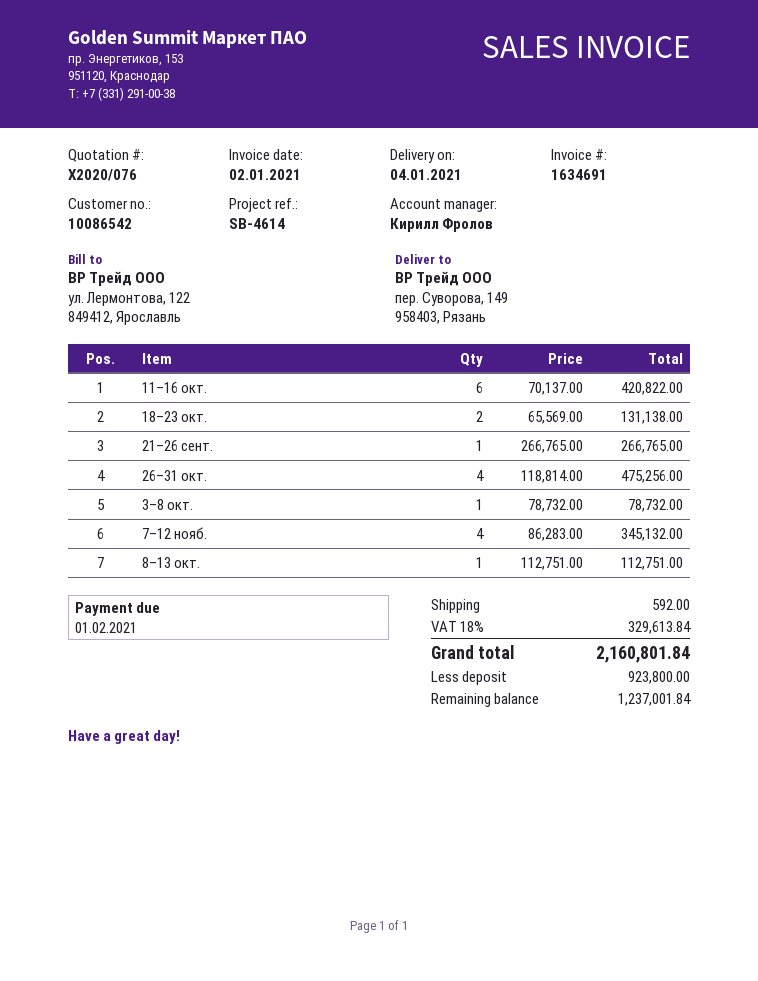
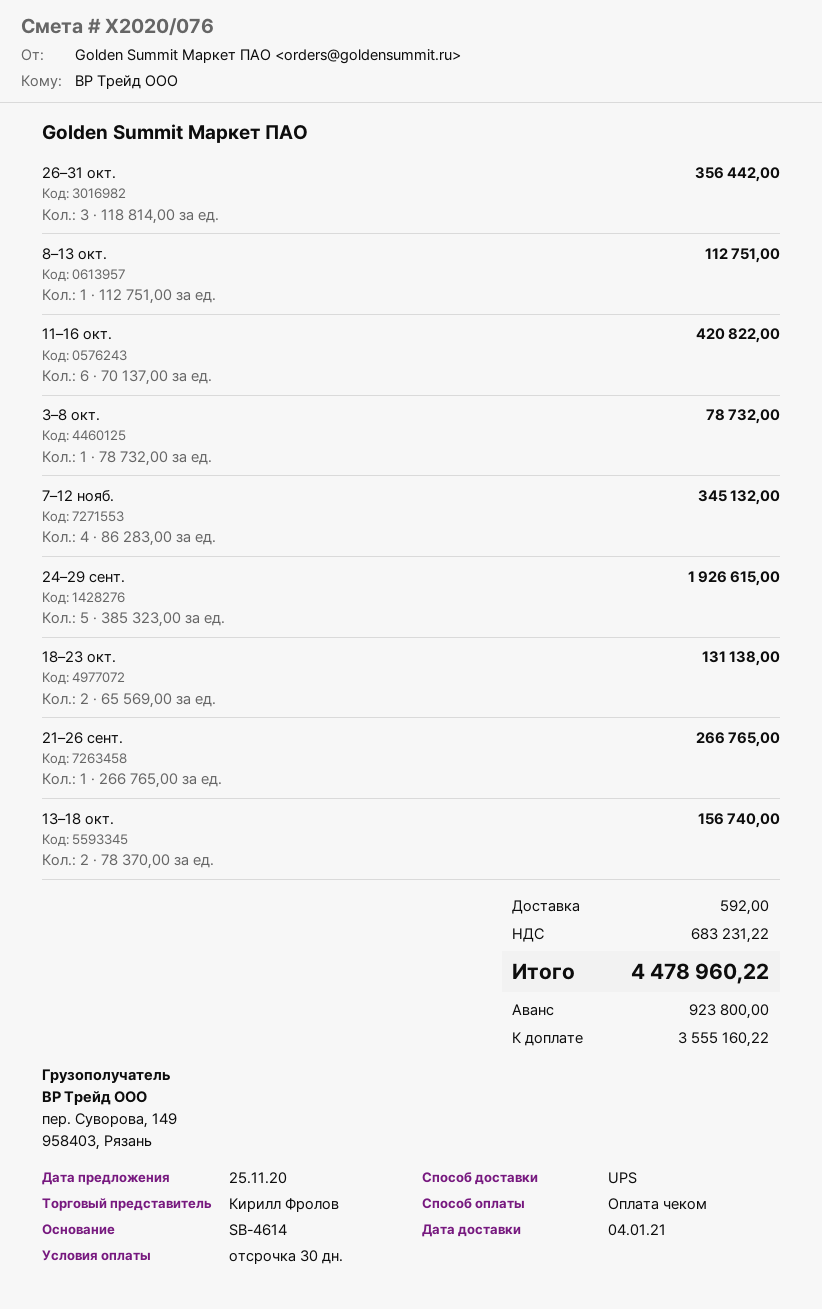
26–31 окт.: 4 x 118814.00 = 475256.00 -> 3 x 118814.00 = 356442.00
24–29 сент.: none -> 5 x 385323.00 = 1926615.00
13–18 окт.: none -> 2 x 78370.00 = 156740.00
tax: 329613.84 -> 683231.22
total: 2160801.84 -> 4478960.22
balance: 1237001.84 -> 3555160.22

